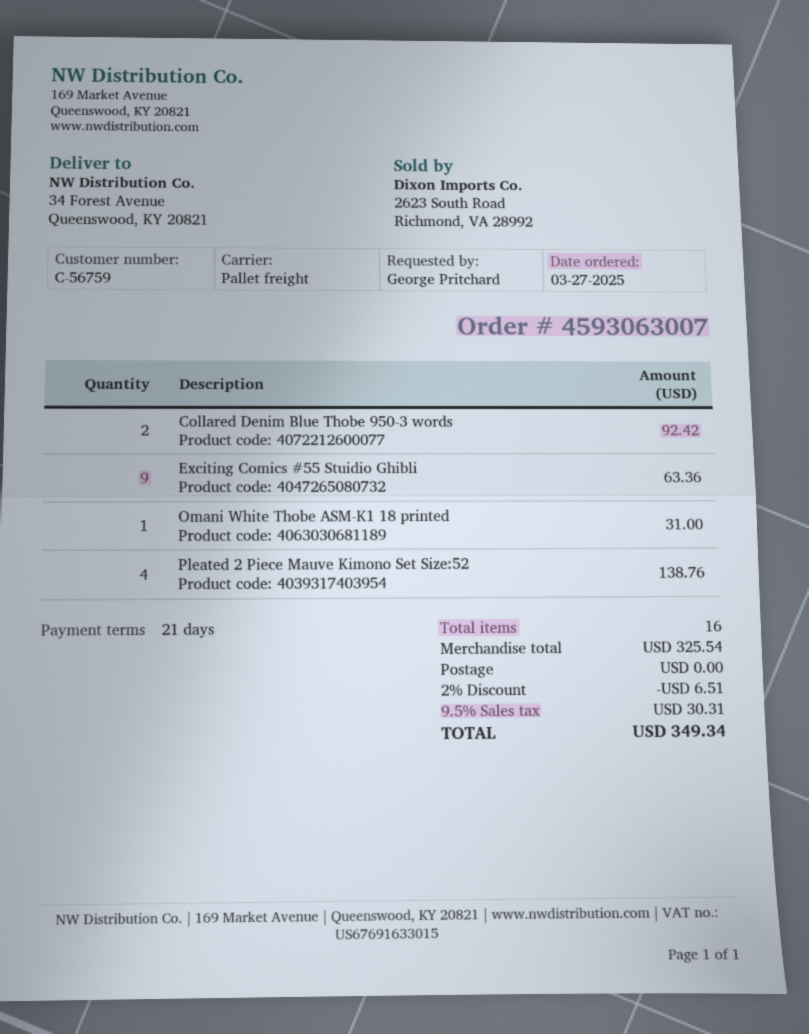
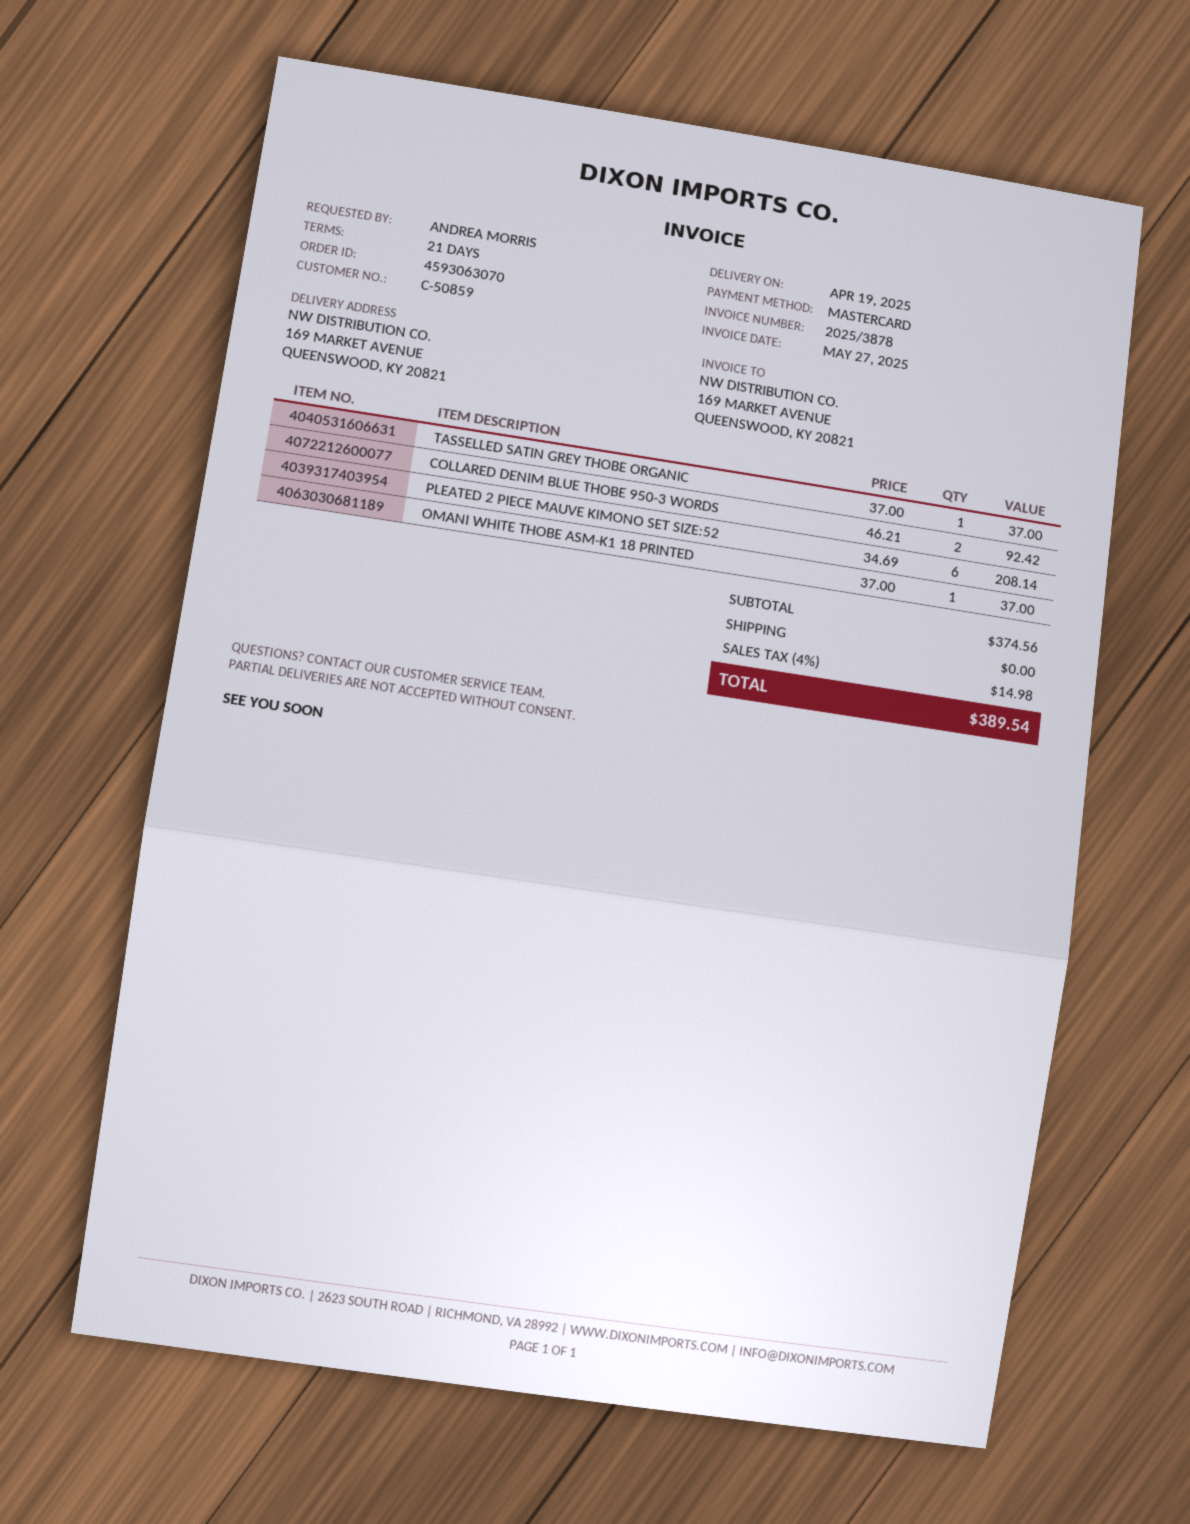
order number: 4593063007 -> 4593063070
customer number: C-56759 -> C-50859
ordered by: George Pritchard -> ANDREA MORRIS
ship to: 34 Forest Avenue, Queenswood, KY 20821 -> 169 MARKET AVENUE, QUEENSWOOD, KY 20821
Exciting Comics #55 Stuidio Ghibli: 9 for 63.36 -> none
Omani White Thobe ASM-K1 18 printed: 1 for 31.00 -> 1 for 37.00
Pleated 2 Piece Mauve Kimono Set Size:52: 4 for 138.76 -> 6 for 208.14
TASSELLED SATIN GREY THOBE ORGANIC: none -> 1 for 37.00
subtotal: 325.54 -> 374.56
discount: 2% = 6.51 -> none
tax: 9.5% = 30.31 -> 4% = 14.98
total: 349.34 -> 389.54

